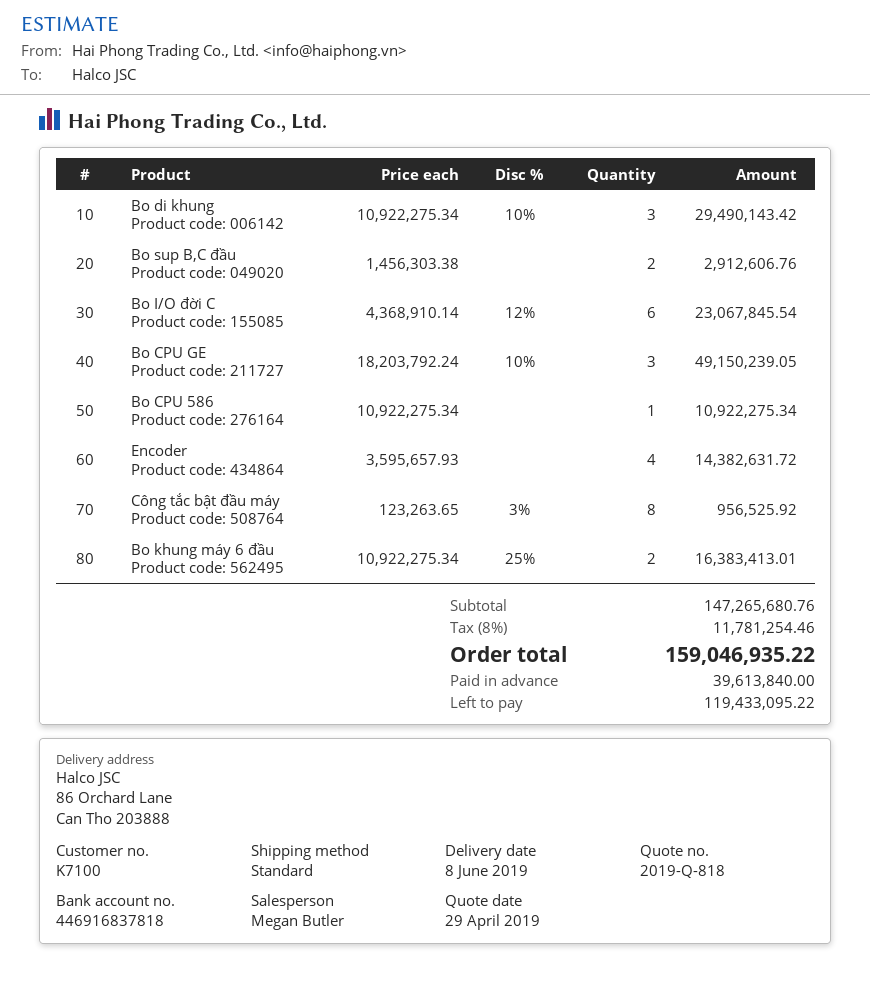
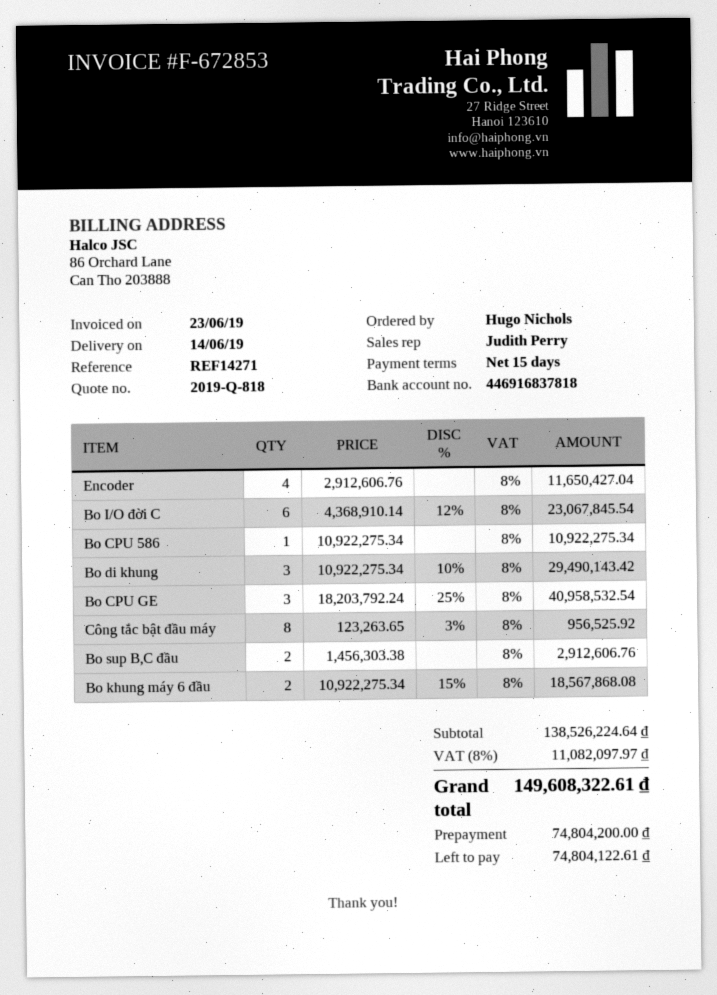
delivery date: 2019-06-08 -> 2019-06-14
sales rep: Megan Butler -> Judith Perry
Bo CPU GE: 3 x 18203792.24 - 10% = 49150239.05 -> 3 x 18203792.24 - 25% = 40958532.54
Encoder: 4 x 3595657.93 = 14382631.72 -> 4 x 2912606.76 = 11650427.04
Bo khung máy 6 đầu: 2 x 10922275.34 - 25% = 16383413.01 -> 2 x 10922275.34 - 15% = 18567868.08
subtotal: 147265680.76 -> 138526224.64
tax: 8% = 11781254.46 -> 8% = 11082097.97
total: 159046935.22 -> 149608322.61
deposit: 39613840.00 -> 74804200.00
balance: 119433095.22 -> 74804122.61

